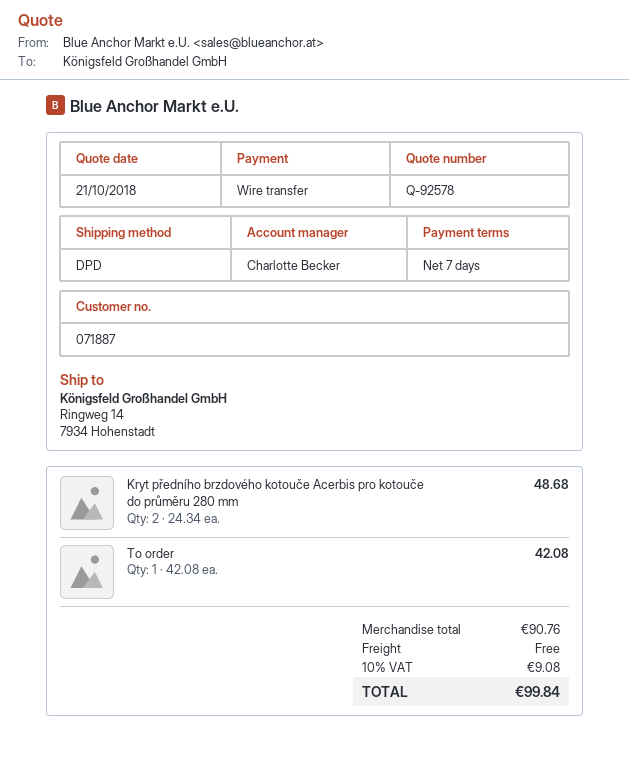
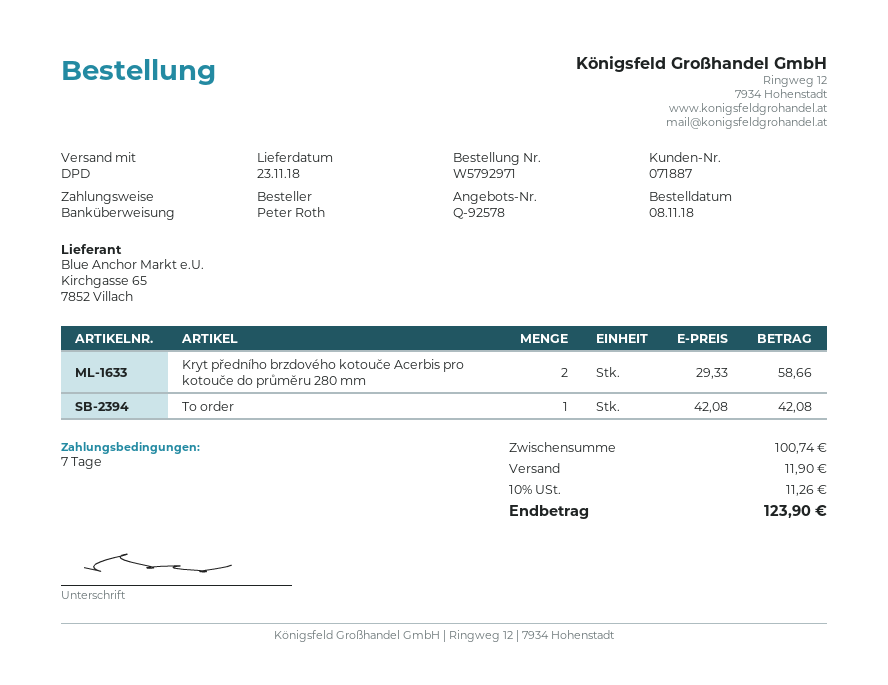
Kryt předního brzdového kotouče Acerbis pro kotouče do průměru 280 mm: 2 x 24.34 = 48.68 -> 2 x 29.33 = 58.66
subtotal: 90.76 -> 100.74
shipping: 0.00 -> 11.90
tax: 10% = 9.08 -> 10% = 11.26
total: 99.84 -> 123.90

